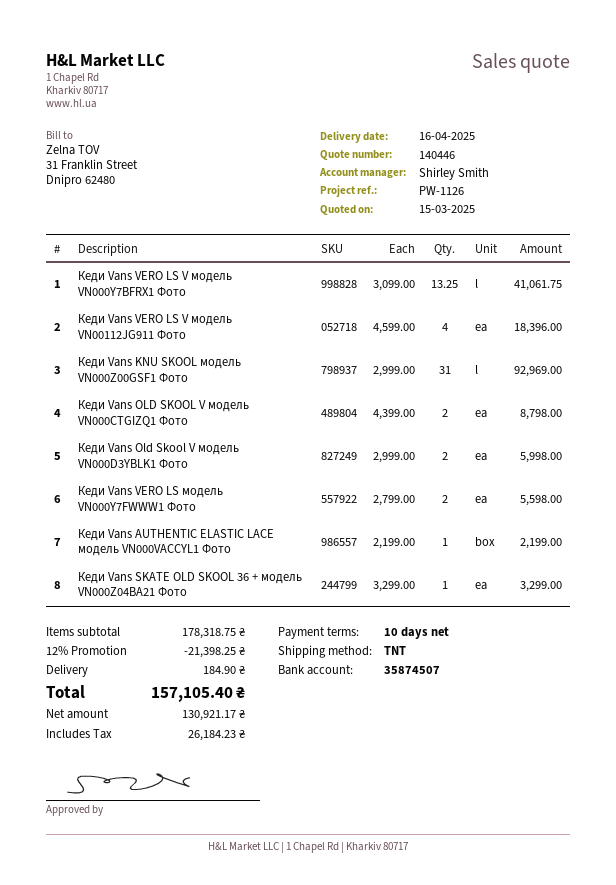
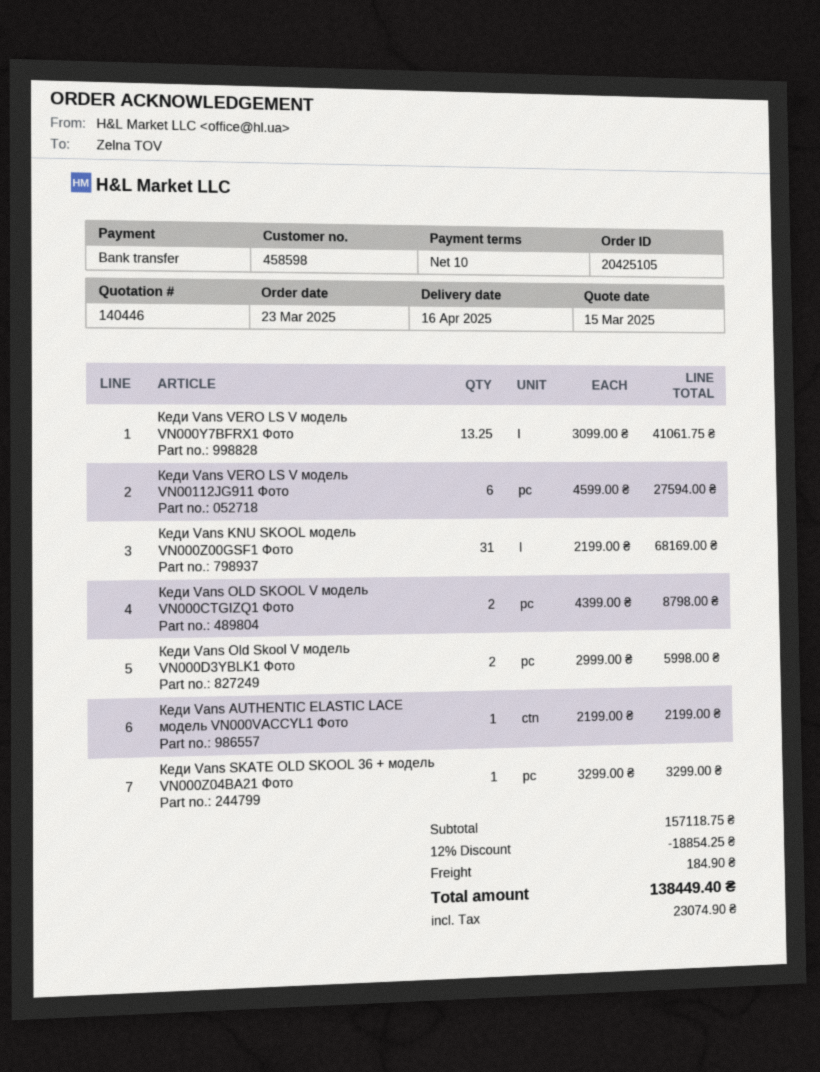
Кеди Vans VERO LS V модель VN00112JG911 Фото: 4 x 4599.00 = 18396.00 -> 6 x 4599.00 = 27594.00
Кеди Vans KNU SKOOL модель VN000Z00GSF1 Фото: 31 x 2999.00 = 92969.00 -> 31 x 2199.00 = 68169.00
Кеди Vans VERO LS модель VN000Y7FWWW1 Фото: 2 x 2799.00 = 5598.00 -> none
subtotal: 178318.75 -> 157118.75
discount: 12% = 21398.25 -> 12% = 18854.25
tax: 26184.23 -> 23074.90
total: 157105.40 -> 138449.40

